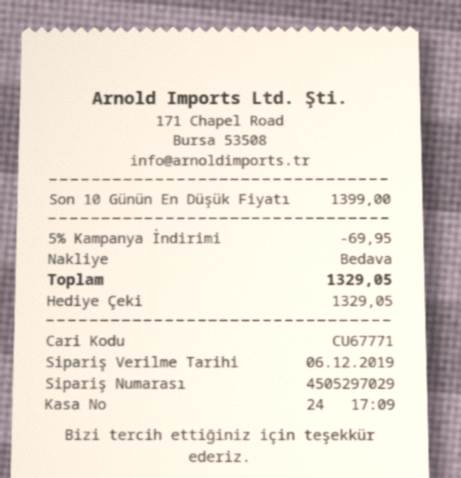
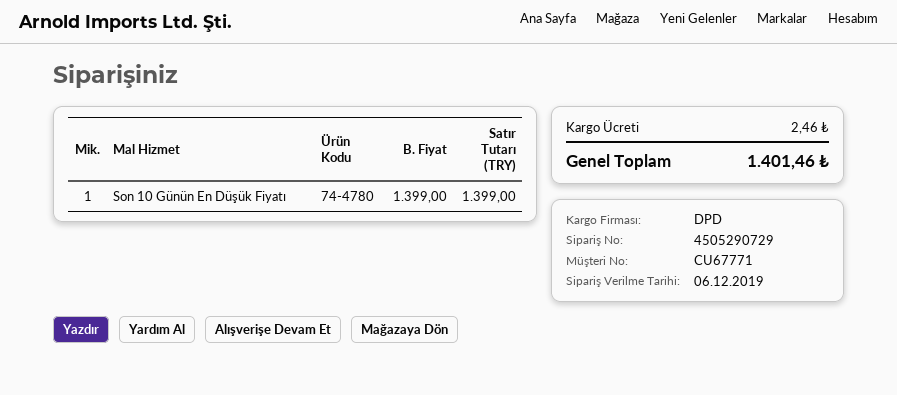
order number: 4505297029 -> 4505290729
discount: 5% = 69.95 -> none
shipping: 0.00 -> 2.46
total: 1329.05 -> 1401.46

